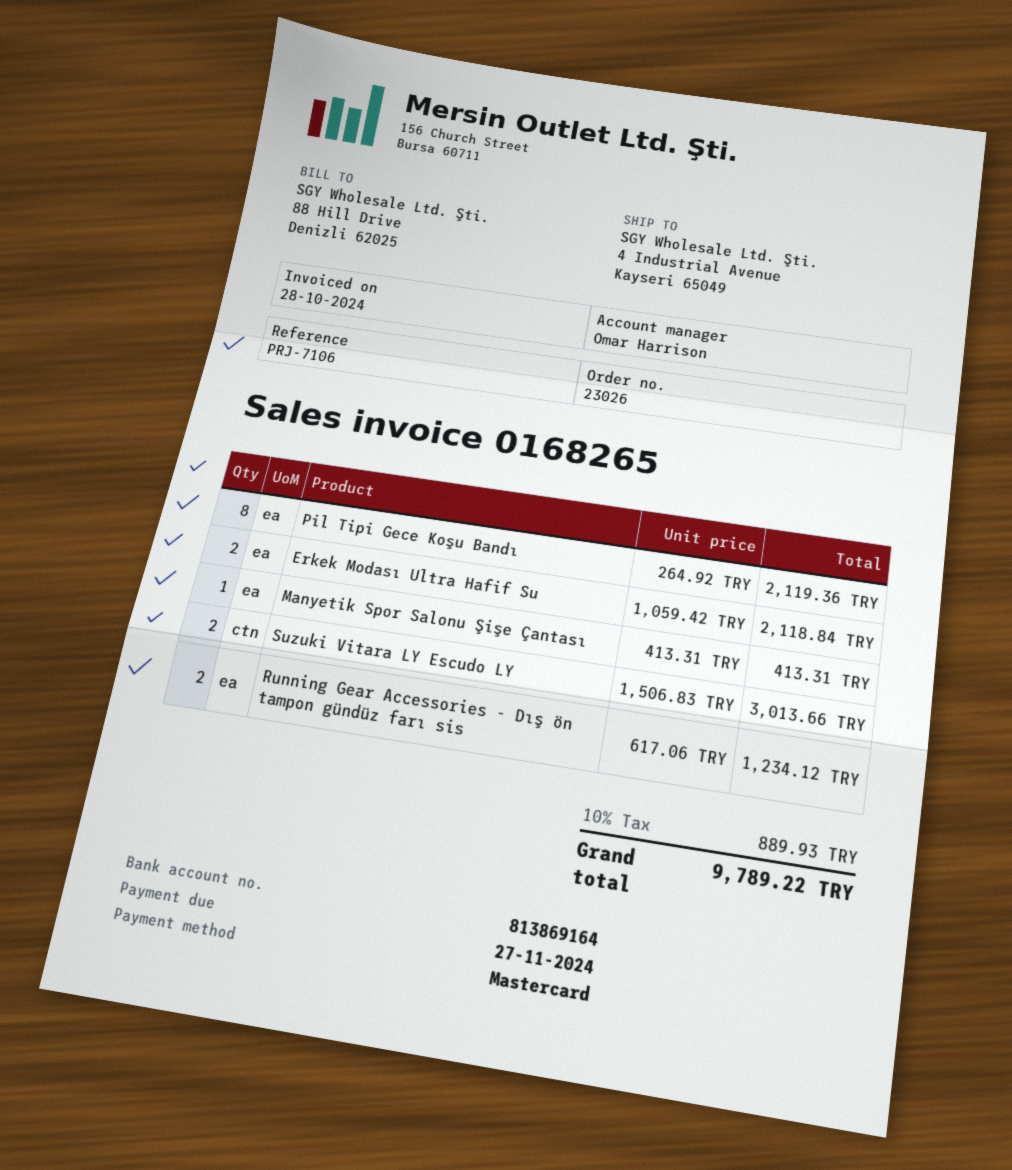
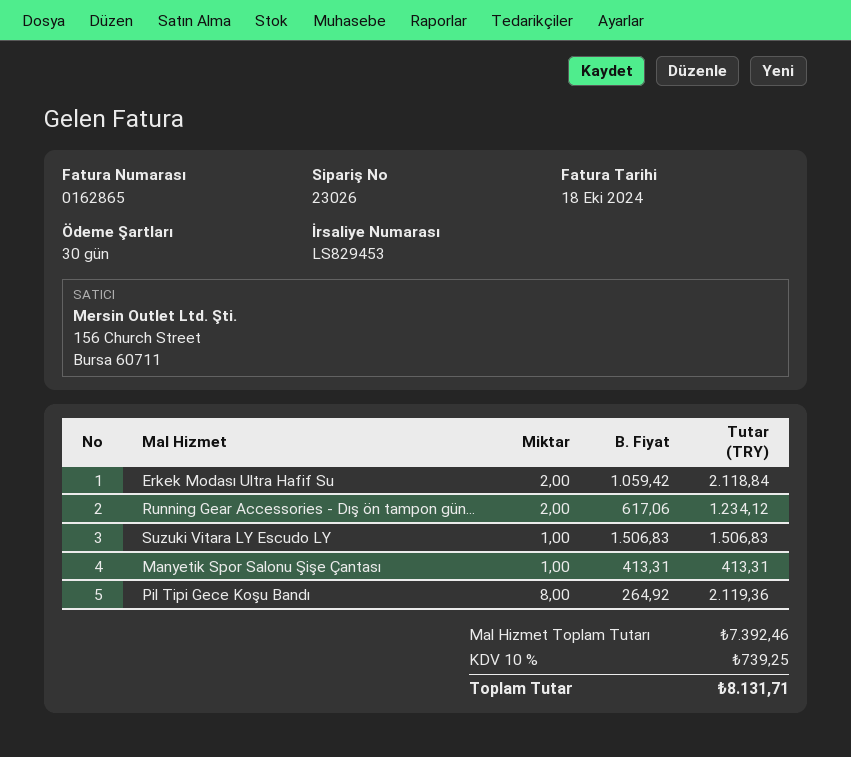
invoice number: 0168265 -> 0162865
invoice date: 2024-10-28 -> 2024-10-18
Suzuki Vitara LY Escudo LY: 2 x 1506.83 = 3013.66 -> 1 x 1506.83 = 1506.83
tax: 10% = 889.93 -> 10% = 739.25
total: 9789.22 -> 8131.71

